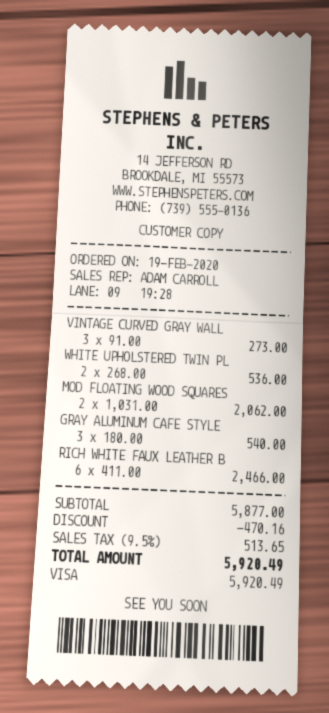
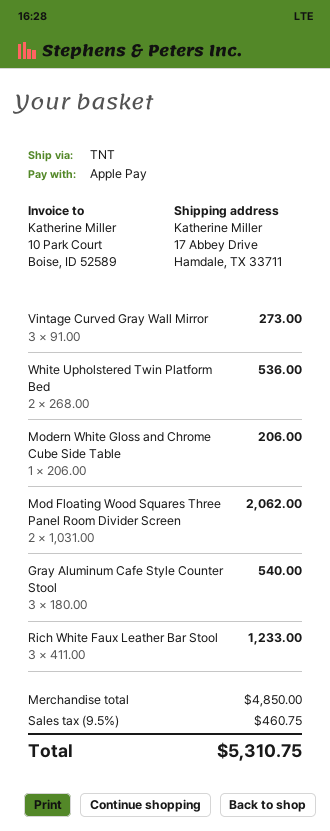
payment method: Visa -> Apple Pay
RICH WHITE FAUX LEATHER B: 6 x 411.00 = 2466.00 -> 3 x 411.00 = 1233.00
Modern White Gloss and Chrome Cube Side Table: none -> 1 x 206.00 = 206.00
subtotal: 5877.00 -> 4850.00
discount: 470.16 -> none
tax: 9.5% = 513.65 -> 9.5% = 460.75
total: 5920.49 -> 5310.75

